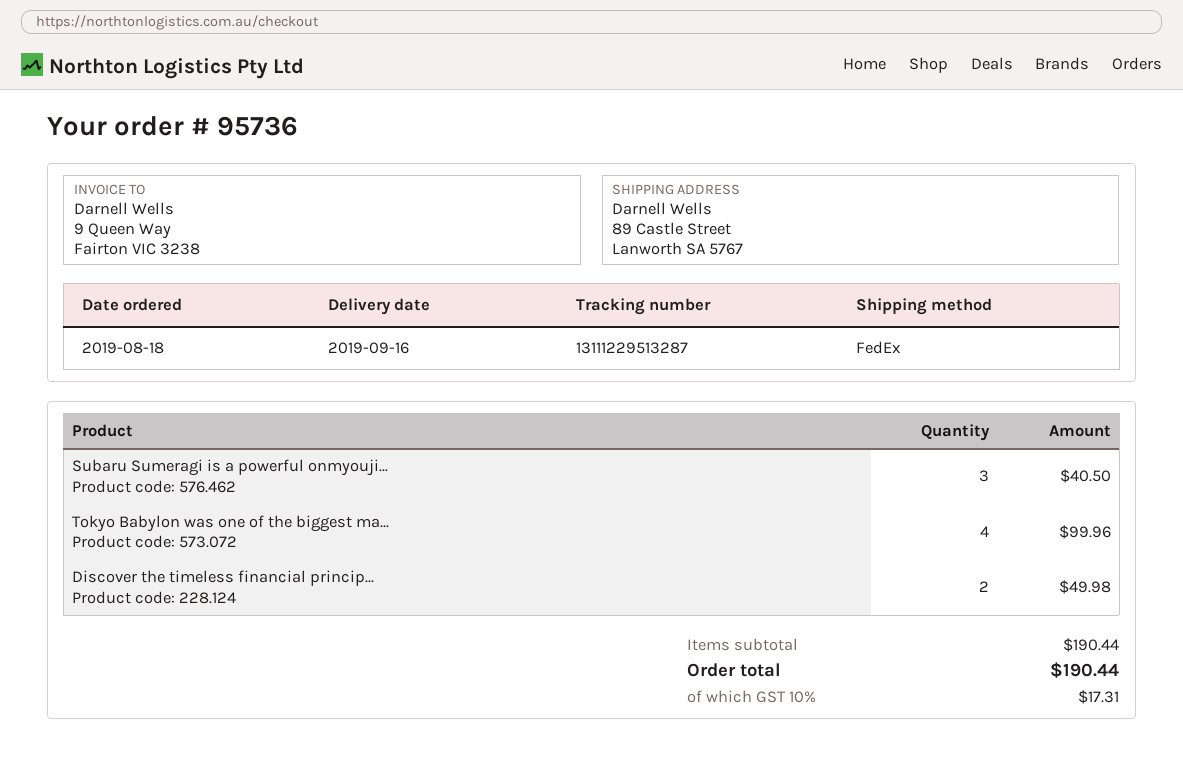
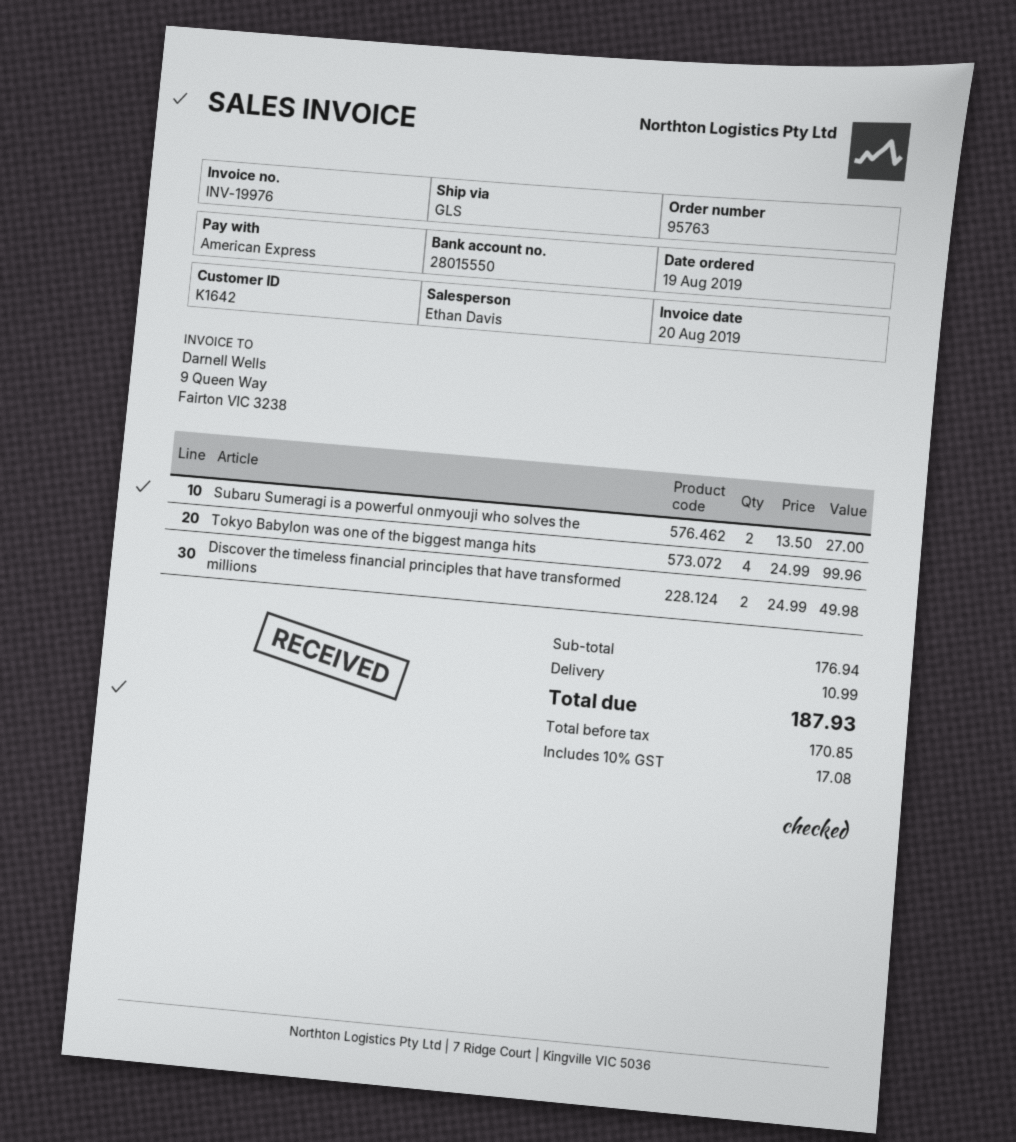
order number: 95736 -> 95763
order date: 2019-08-18 -> 2019-08-19
shipping method: FedEx -> GLS
Subaru Sumeragi is a powerful onmyouji...: 3 for 40.50 -> 2 for 27.00
subtotal: 190.44 -> 176.94
shipping: none -> 10.99
tax: 10% = 17.31 -> 10% = 17.08
total: 190.44 -> 187.93

